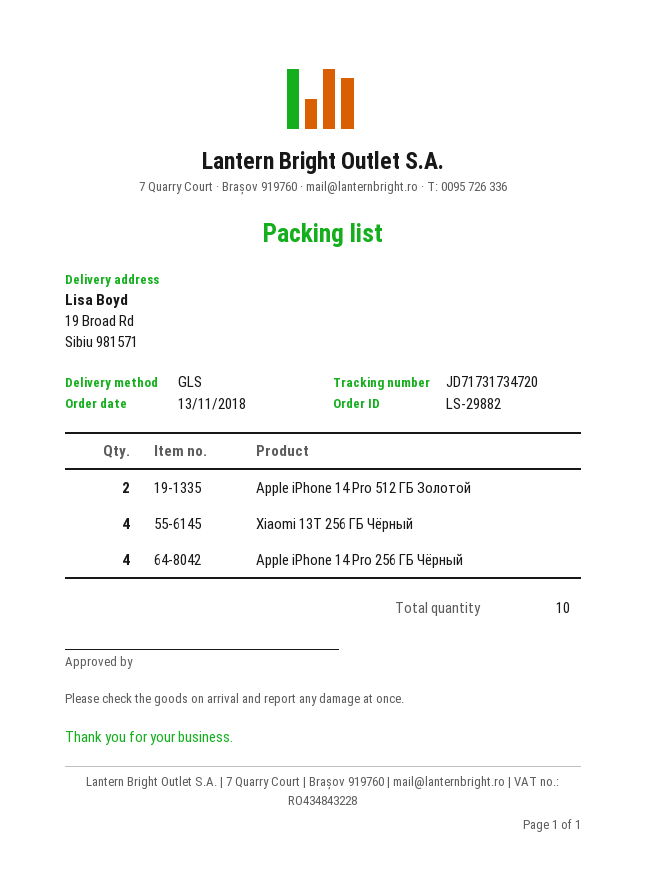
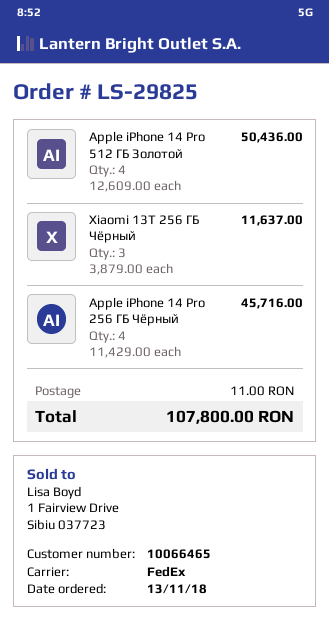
order number: LS-29882 -> LS-29825
shipping method: GLS -> FedEx
Apple iPhone 14 Pro 512 ГБ Золотой: 2 -> 4
Xiaomi 13T 256 ГБ Чёрный: 4 -> 3

